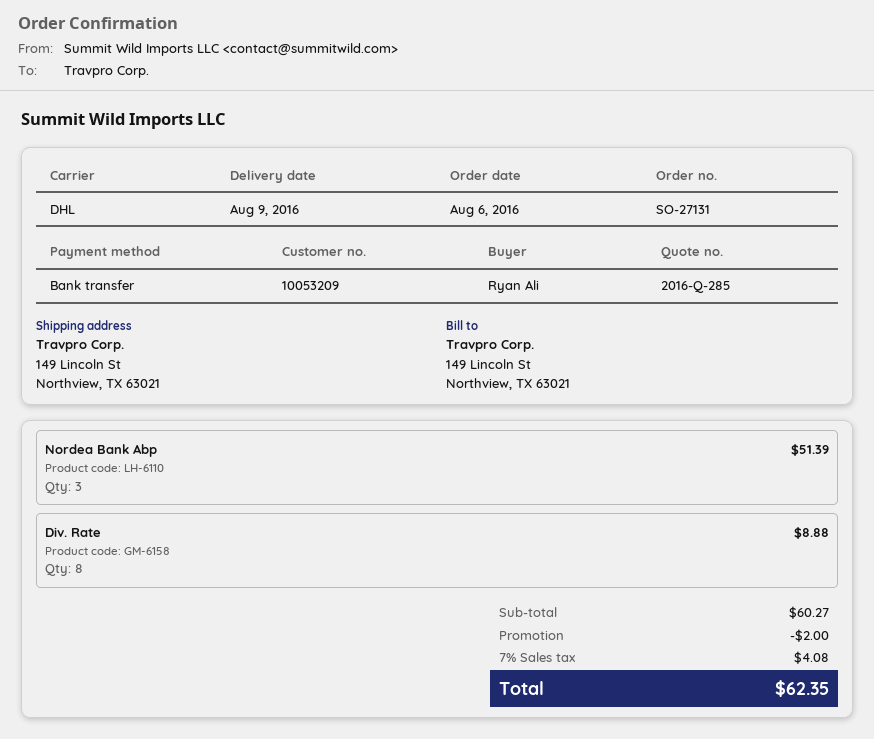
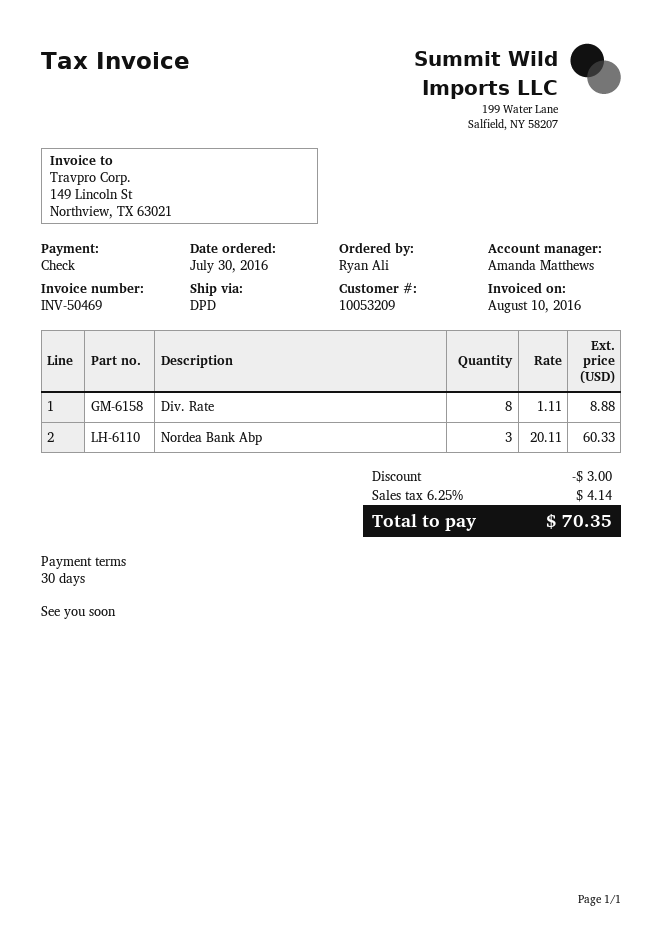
order date: 2016-08-06 -> 2016-07-30
payment method: bank transfer -> cheque
shipping method: DHL -> DPD
Nordea Bank Abp: 3 for 51.39 -> 3 for 60.33
discount: 2.00 -> 3.00
tax: 7% = 4.08 -> 6.25% = 4.14
total: 62.35 -> 70.35

